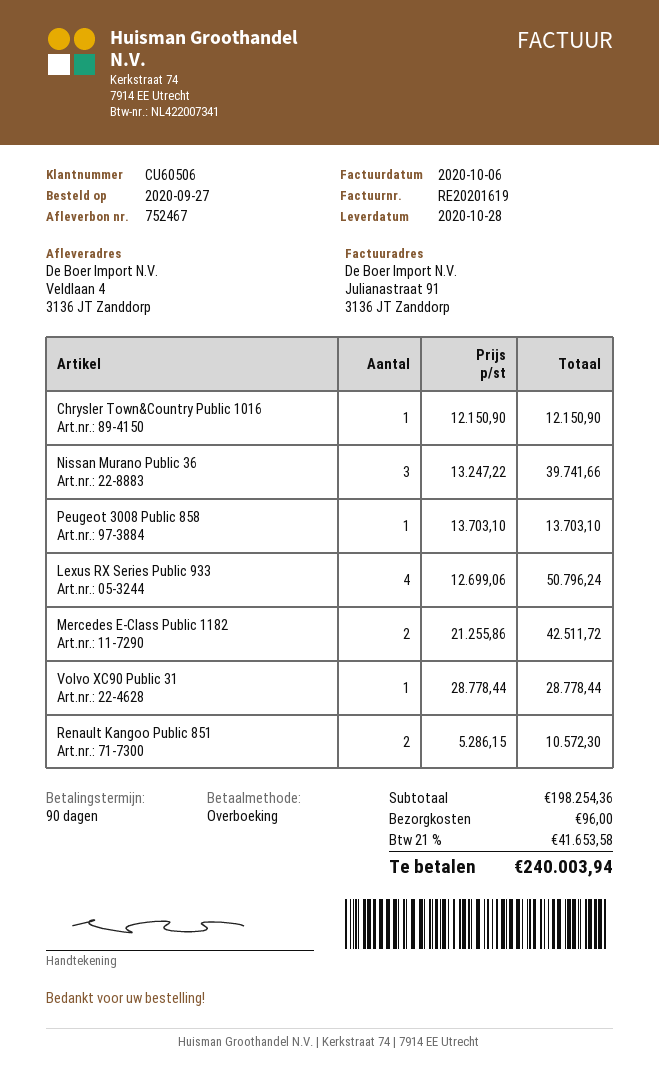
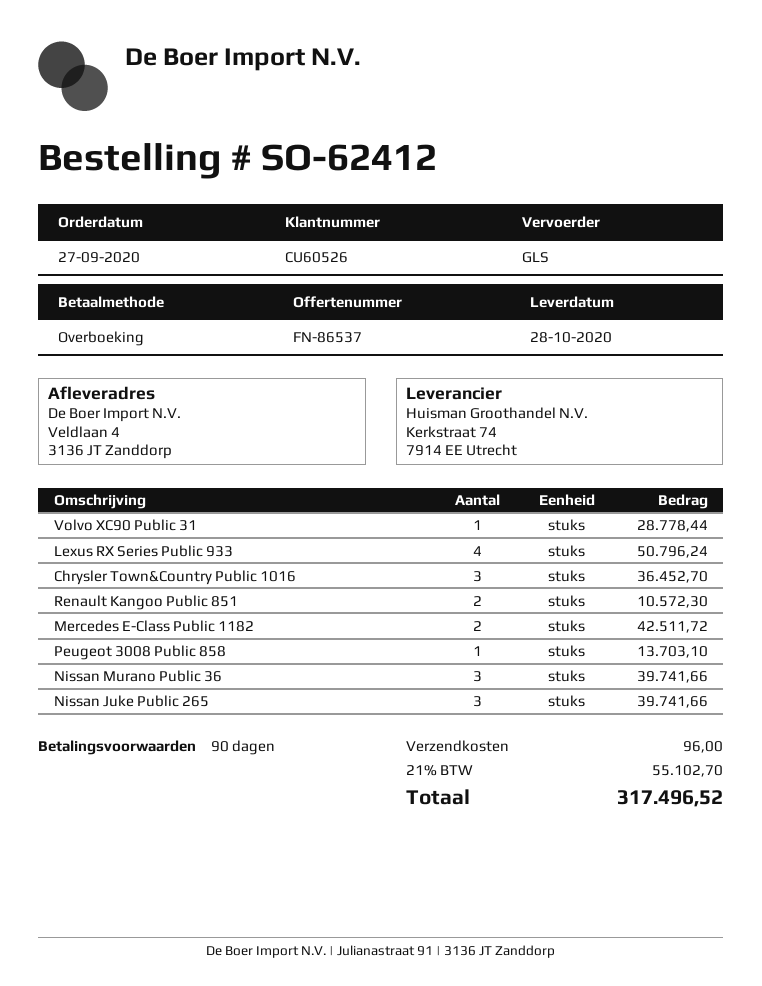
customer number: CU60506 -> CU60526
Chrysler Town&Country Public 1016: 1 for 12150.90 -> 3 for 36452.70
Nissan Juke Public 265: none -> 3 for 39741.66
tax: 21% = 41653.58 -> 21% = 55102.70
total: 240003.94 -> 317496.52

